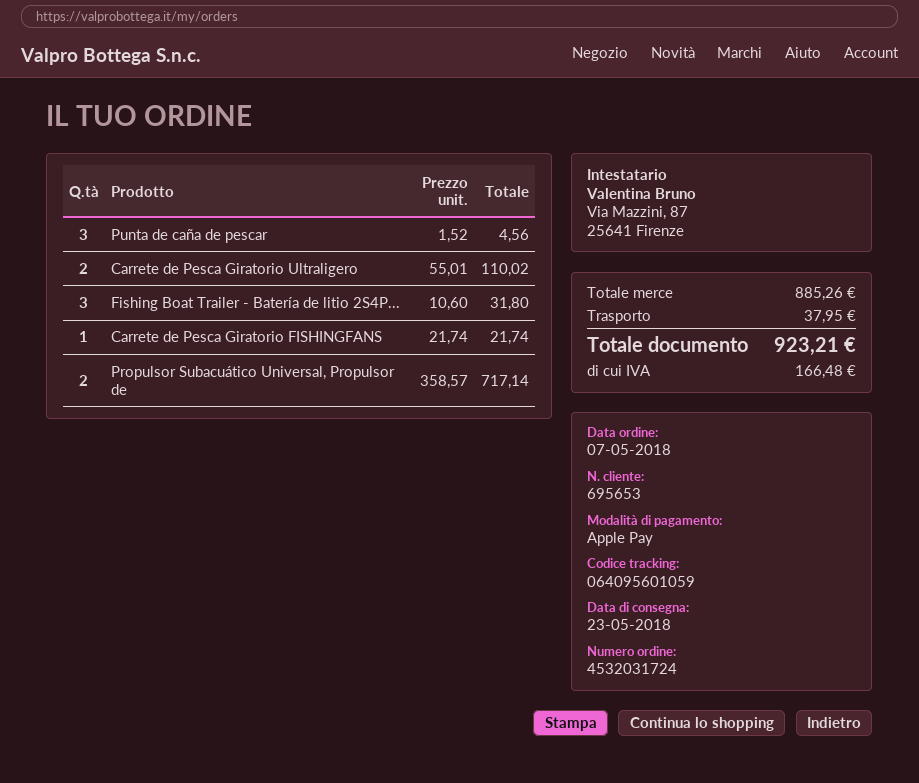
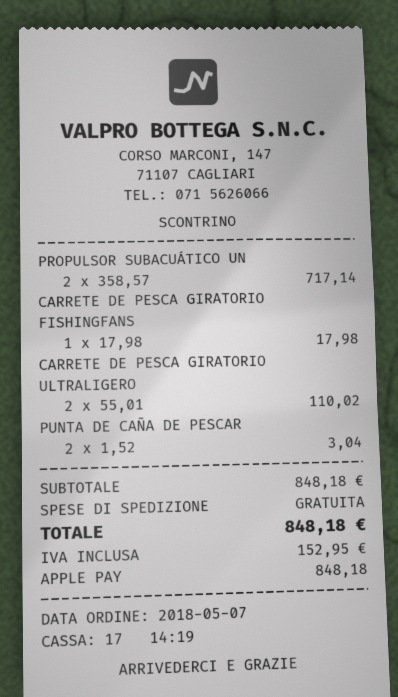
Punta de caña de pescar: 3 x 1.52 = 4.56 -> 2 x 1.52 = 3.04
Fishing Boat Trailer - Batería de litio 2S4P...: 3 x 10.60 = 31.80 -> none
Carrete de Pesca Giratorio FISHINGFANS: 1 x 21.74 = 21.74 -> 1 x 17.98 = 17.98
subtotal: 885.26 -> 848.18
shipping: 37.95 -> 0.00
tax: 166.48 -> 152.95
total: 923.21 -> 848.18

